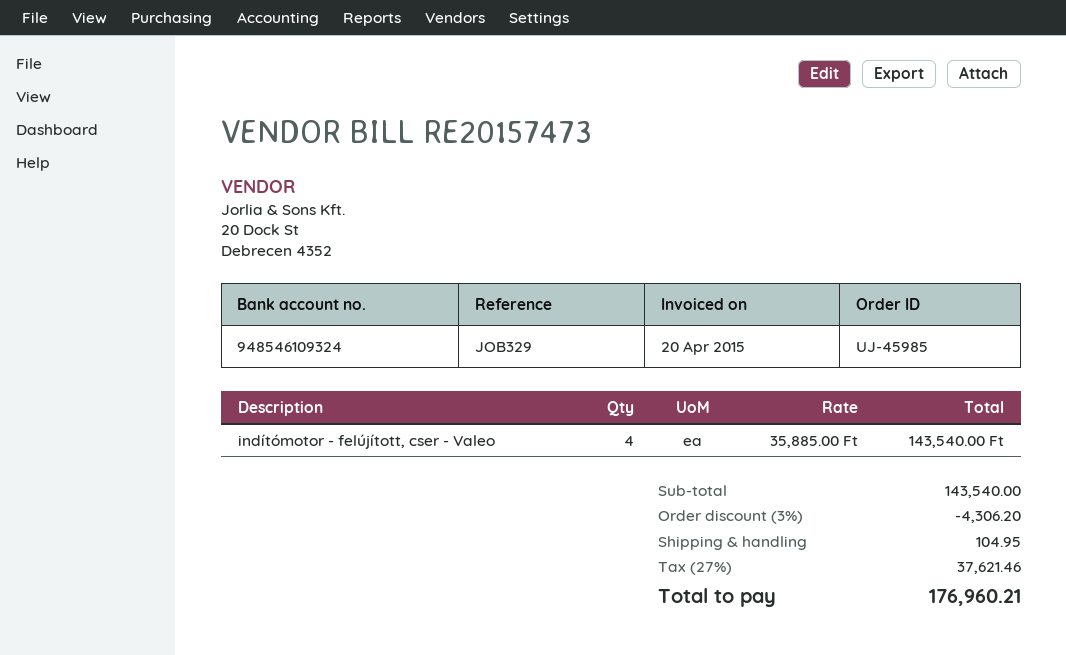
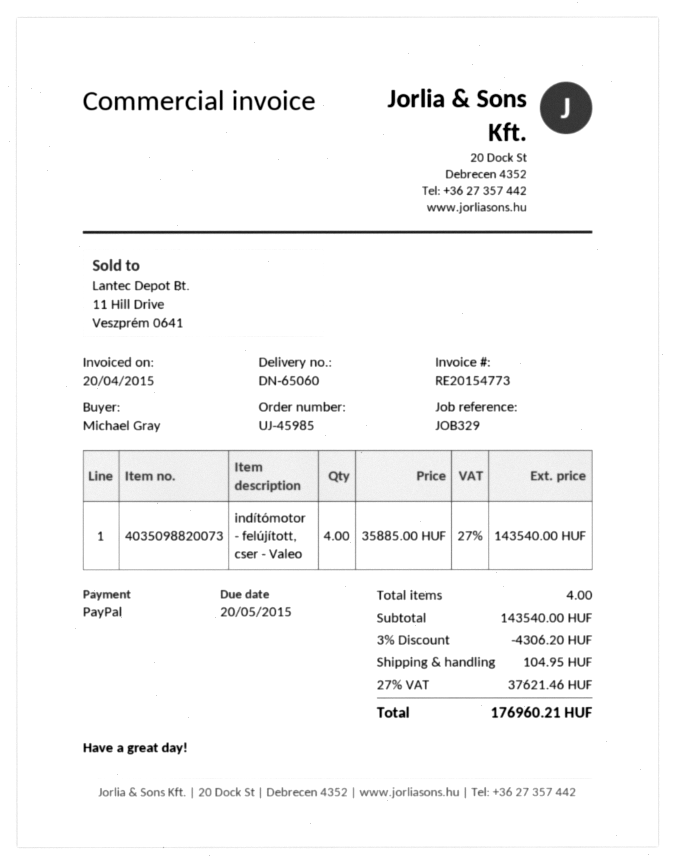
invoice number: RE20157473 -> RE20154773

